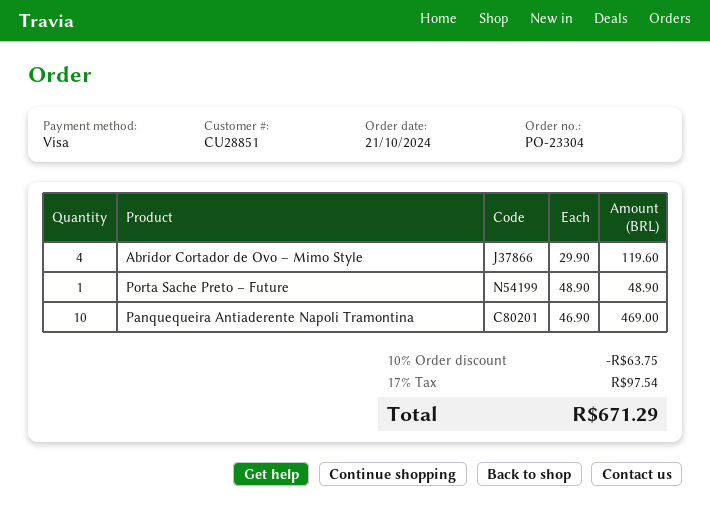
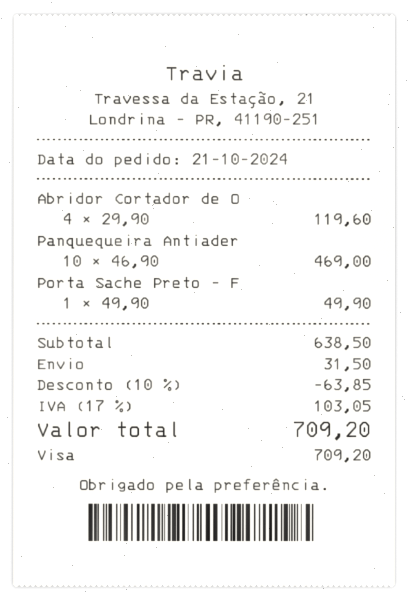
Porta Sache Preto – Future: 1 x 48.90 = 48.90 -> 1 x 49.90 = 49.90
discount: 10% = 63.75 -> 10% = 63.85
shipping: none -> 31.50
tax: 17% = 97.54 -> 17% = 103.05
total: 671.29 -> 709.20

